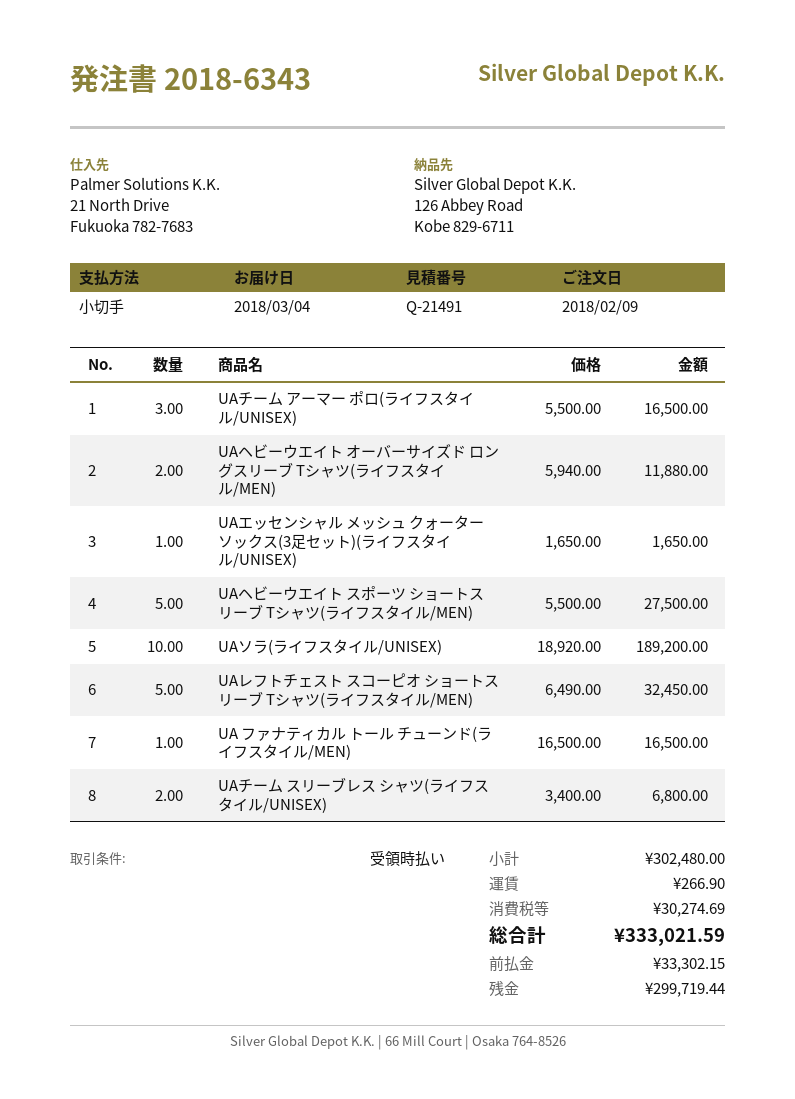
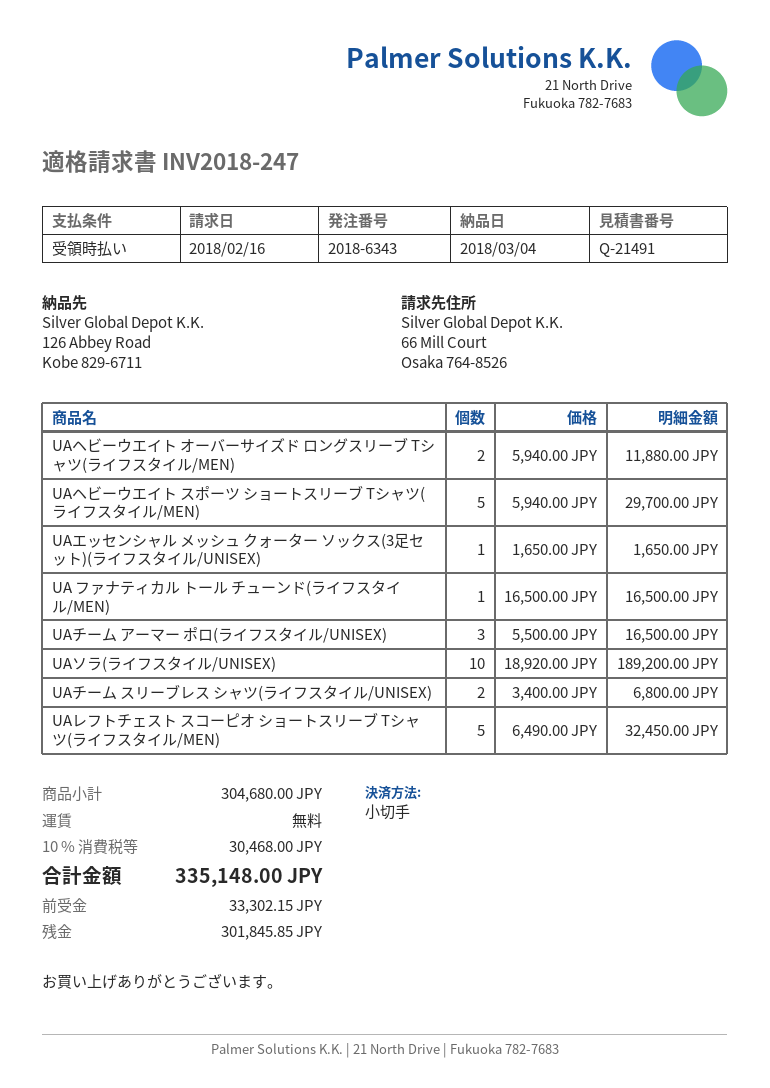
UAヘビーウエイト スポーツ ショートスリーブ Tシャツ(ライフスタイル/MEN): 5 x 5500.00 = 27500.00 -> 5 x 5940.00 = 29700.00
subtotal: 302480.00 -> 304680.00
shipping: 266.90 -> 0.00
tax: 30274.69 -> 30468.00
total: 333021.59 -> 335148.00
balance: 299719.44 -> 301845.85

